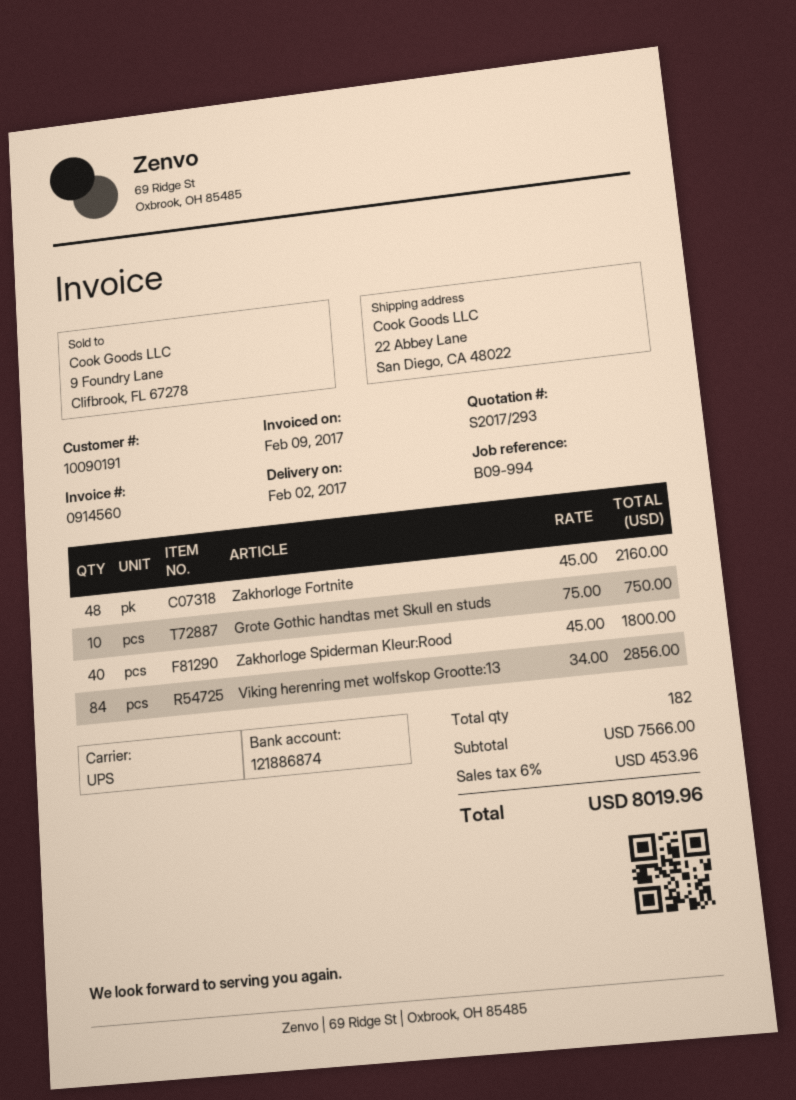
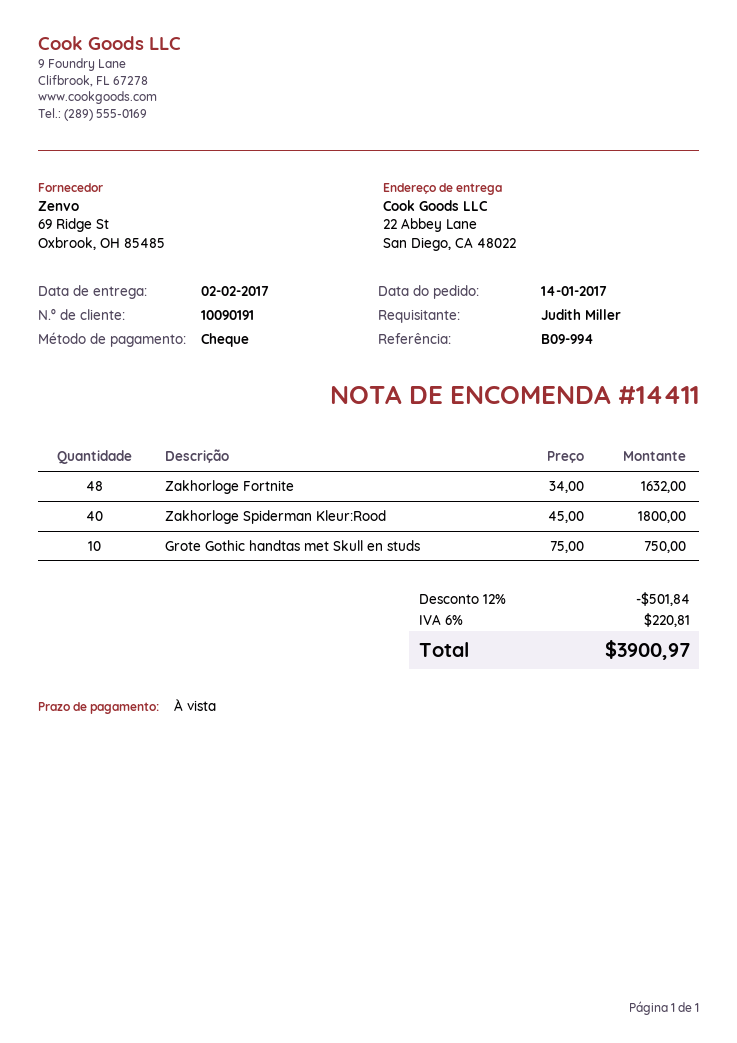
Zakhorloge Fortnite: 48 x 45.00 = 2160.00 -> 48 x 34.00 = 1632.00
Viking herenring met wolfskop Grootte:13: 84 x 34.00 = 2856.00 -> none
discount: none -> 12% = 501.84
tax: 6% = 453.96 -> 6% = 220.81
total: 8019.96 -> 3900.97

